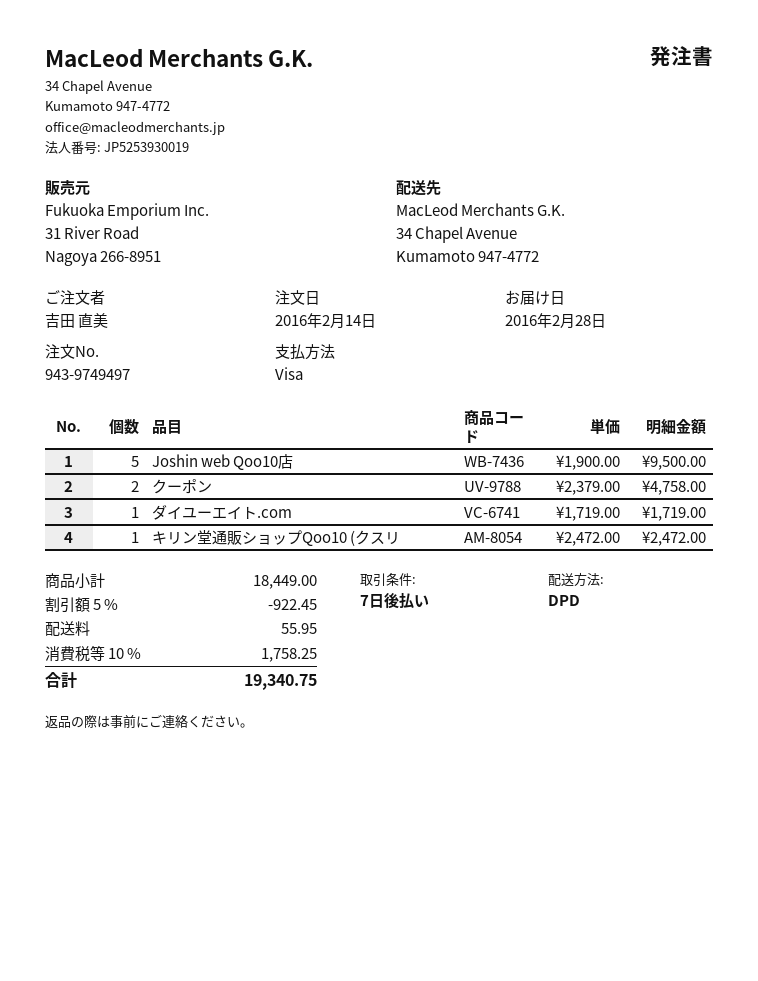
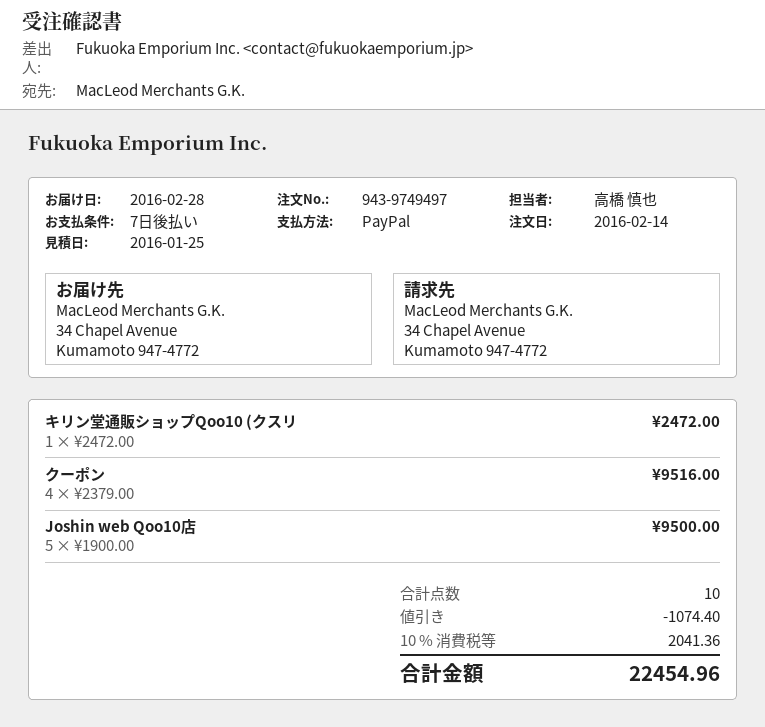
payment method: Visa -> PayPal
クーポン: 2 x 2379.00 = 4758.00 -> 4 x 2379.00 = 9516.00
ダイユーエイト.com: 1 x 1719.00 = 1719.00 -> none
discount: 922.45 -> 1074.40
shipping: 55.95 -> none
tax: 10% = 1758.25 -> 10% = 2041.36
total: 19340.75 -> 22454.96

